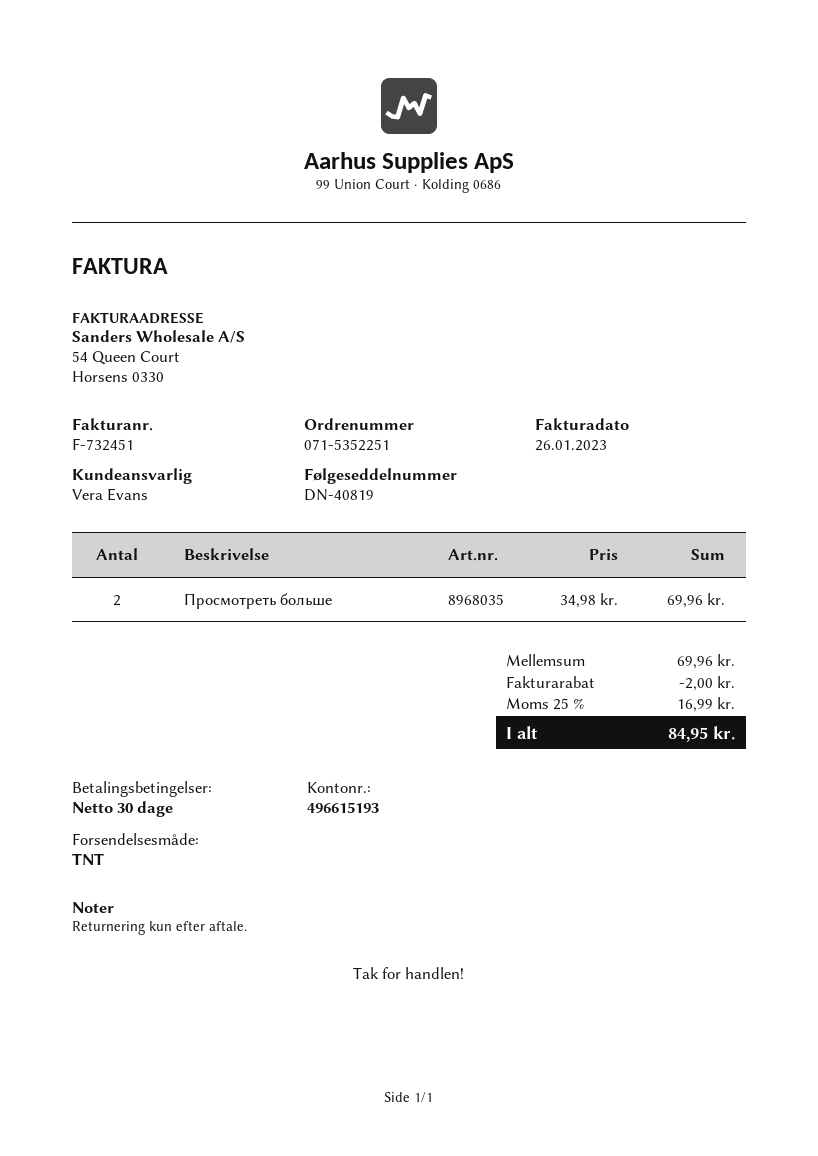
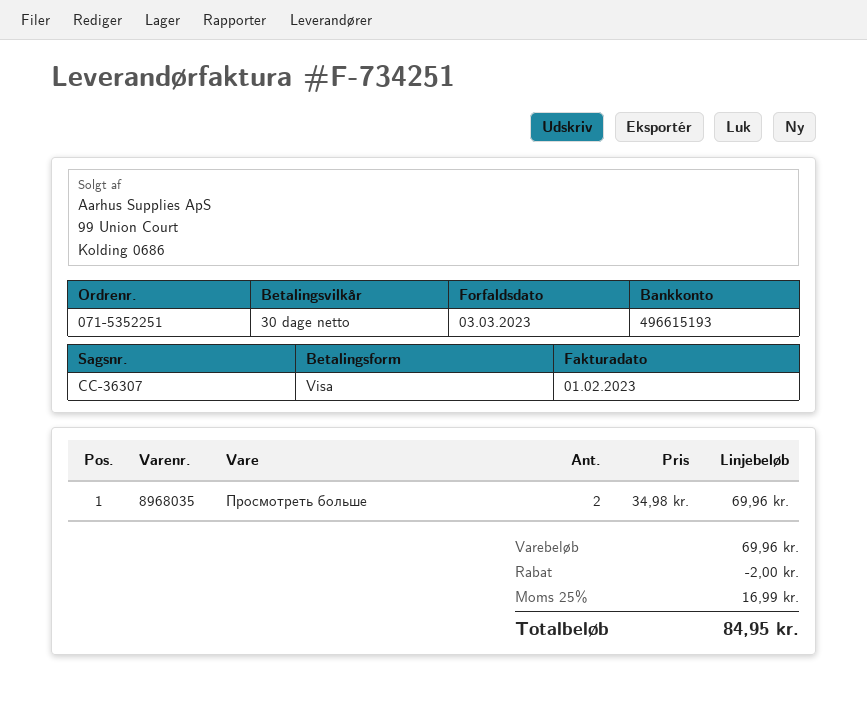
invoice number: F-732451 -> F-734251
invoice date: 2023-01-26 -> 2023-02-01

